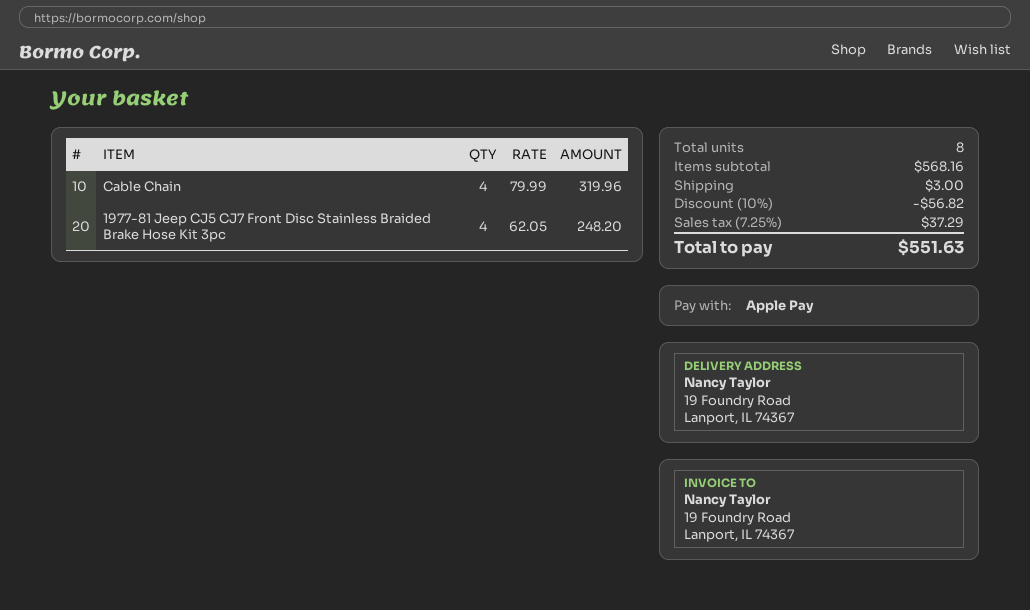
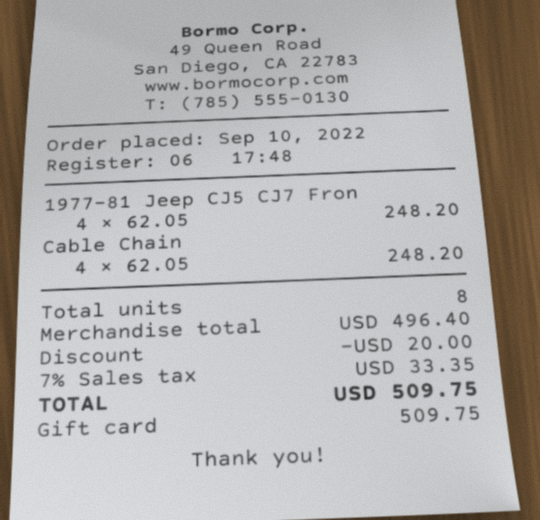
payment method: Apple Pay -> gift card
Cable Chain: 4 x 79.99 = 319.96 -> 4 x 62.05 = 248.20
subtotal: 568.16 -> 496.40
discount: 56.82 -> 20.00
shipping: 3.00 -> none
tax: 7.25% = 37.29 -> 7% = 33.35
total: 551.63 -> 509.75

